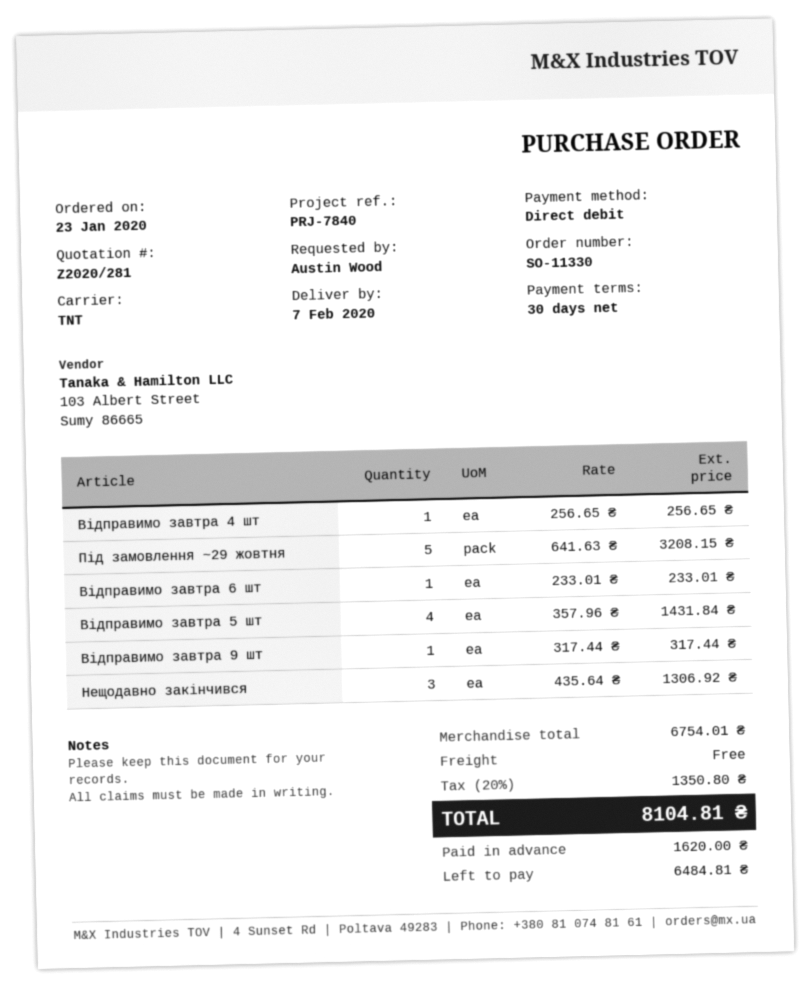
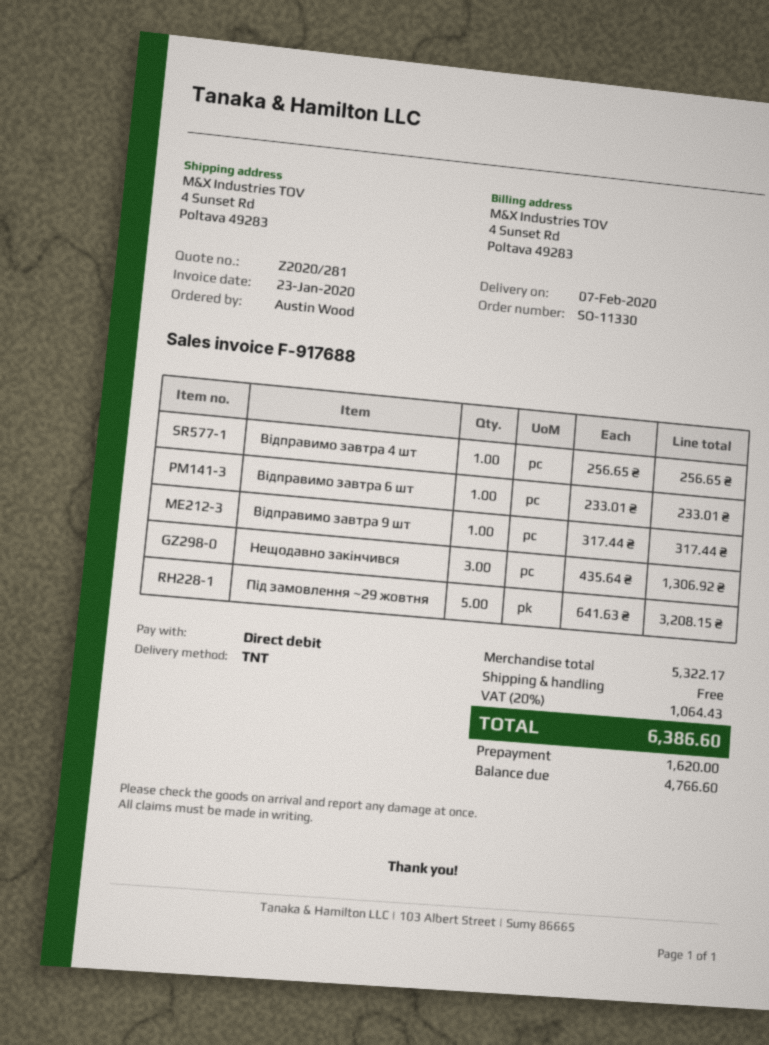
Відправимо завтра 5 шт: 4 x 357.96 = 1431.84 -> none
subtotal: 6754.01 -> 5322.17
tax: 20% = 1350.80 -> 20% = 1064.43
total: 8104.81 -> 6386.60
balance: 6484.81 -> 4766.60

